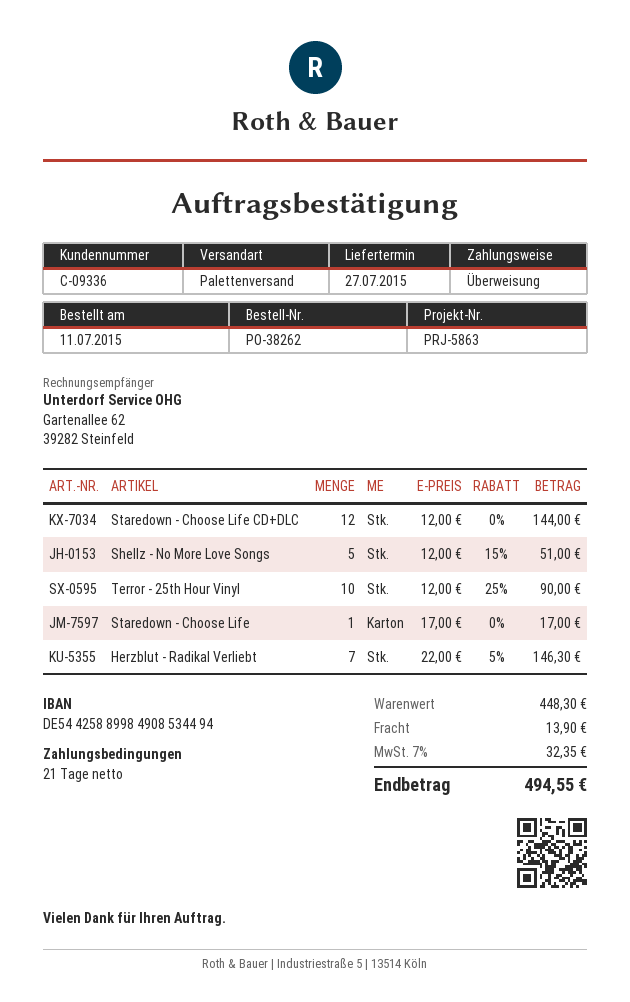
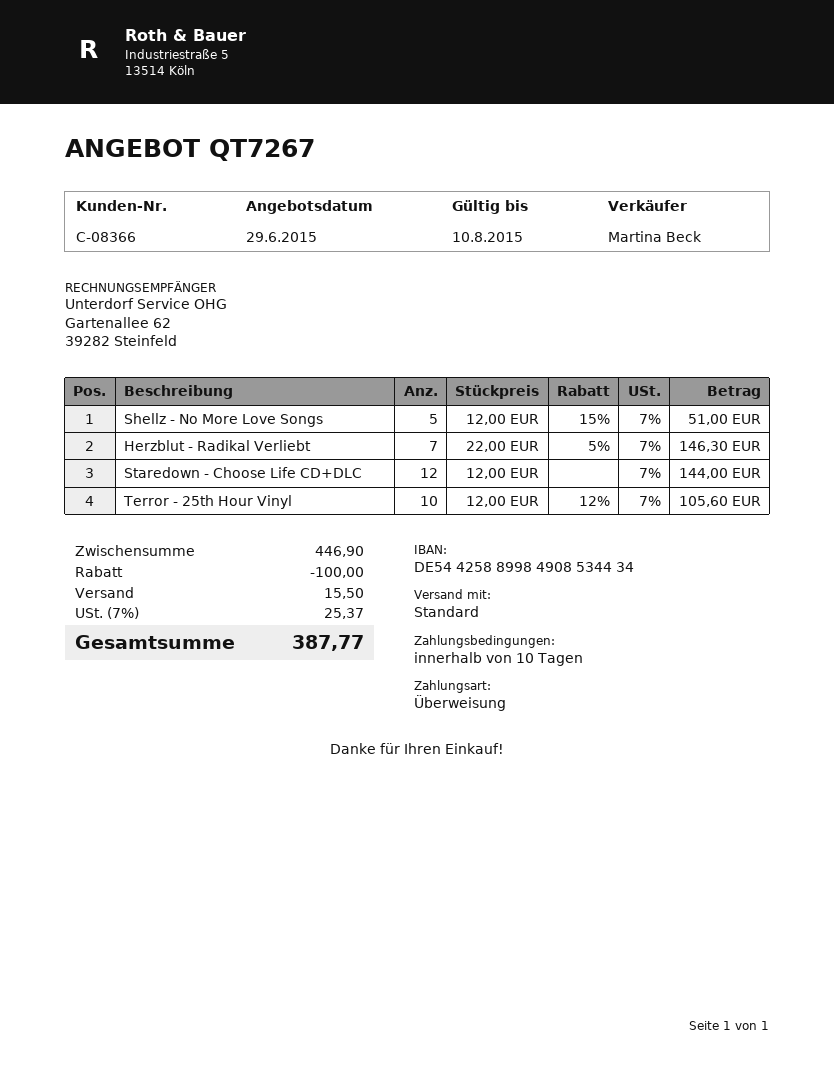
payment terms: 21 days -> 10 days
customer number: C-09336 -> C-08366
bank account: DE54425889984908534494 -> DE54425889984908534434
shipping method: pallet freight -> standard
Terror - 25th Hour Vinyl: 10 x 12.00 - 25% = 90.00 -> 10 x 12.00 - 12% = 105.60
Staredown - Choose Life: 1 x 17.00 = 17.00 -> none
subtotal: 448.30 -> 446.90
discount: none -> 100.00
shipping: 13.90 -> 15.50
tax: 7% = 32.35 -> 7% = 25.37
total: 494.55 -> 387.77

